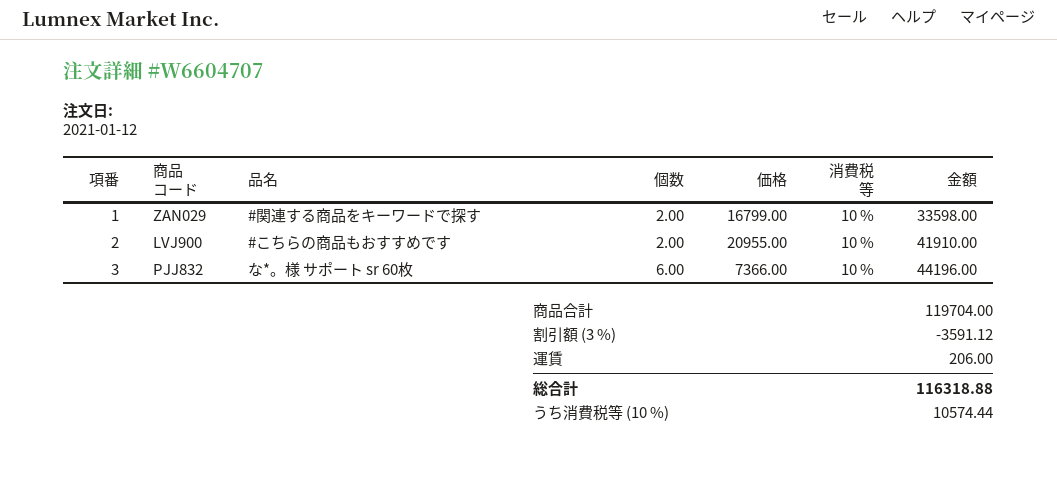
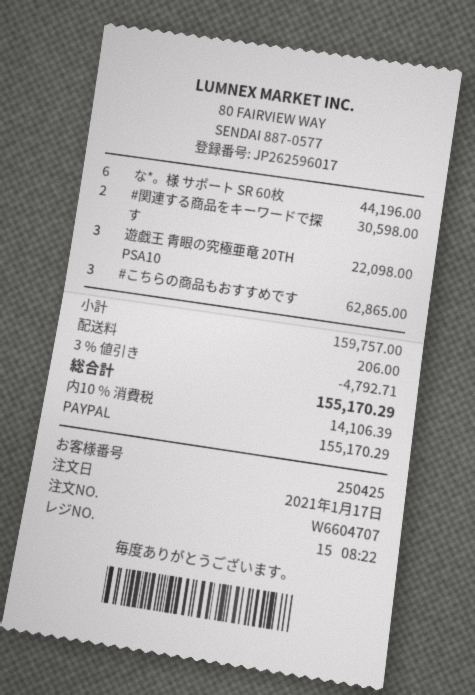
order date: 2021-01-12 -> 2021-01-17
#関連する商品をキーワードで探す: 2 for 33598.00 -> 2 for 30598.00
#こちらの商品もおすすめです: 2 for 41910.00 -> 3 for 62865.00
遊戯王 青眼の究極亜竜 20TH PSA10: none -> 3 for 22098.00
subtotal: 119704.00 -> 159757.00
discount: 3% = 3591.12 -> 3% = 4792.71
tax: 10% = 10574.44 -> 10% = 14106.39
total: 116318.88 -> 155170.29

